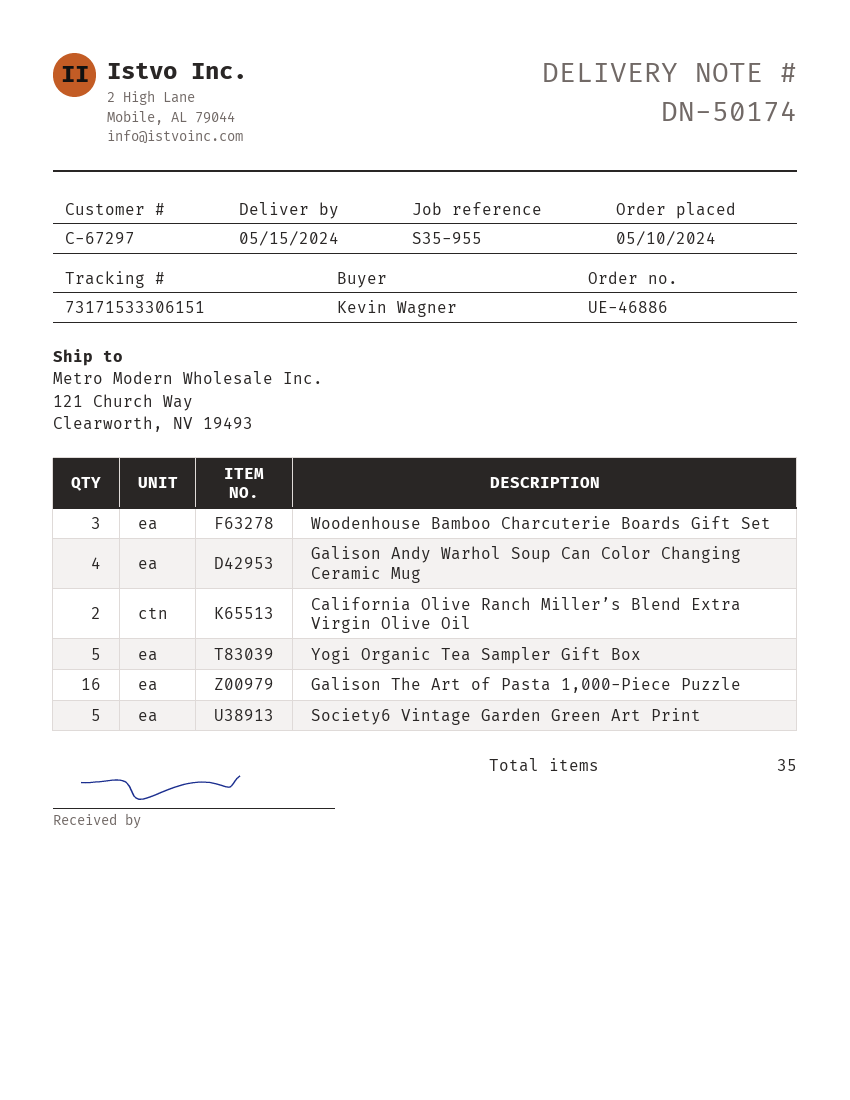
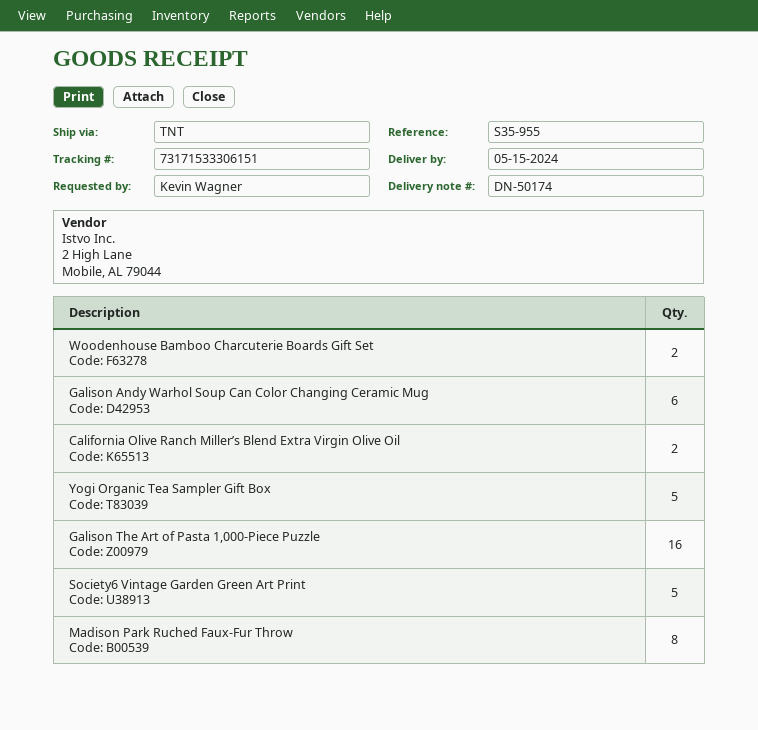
Woodenhouse Bamboo Charcuterie Boards Gift Set: 3 -> 2
Galison Andy Warhol Soup Can Color Changing Ceramic Mug: 4 -> 6
Madison Park Ruched Faux-Fur Throw: none -> 8

